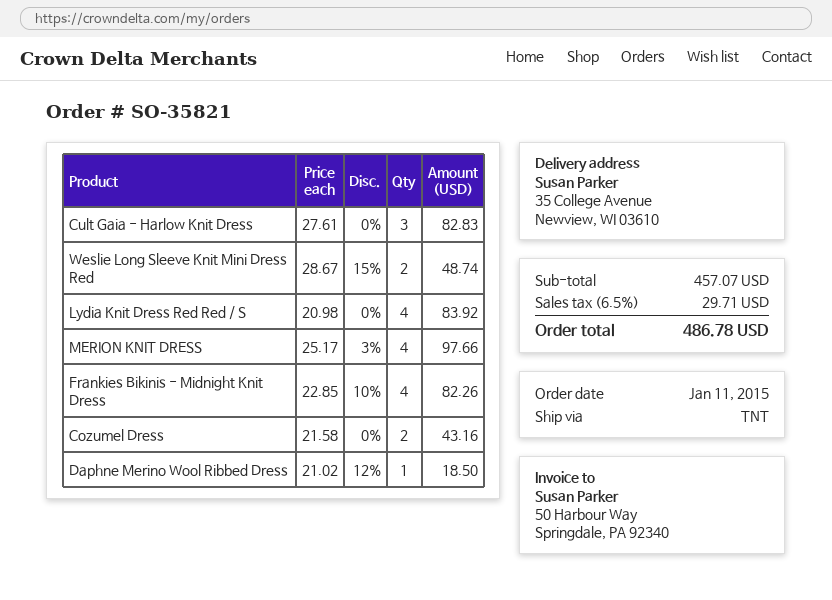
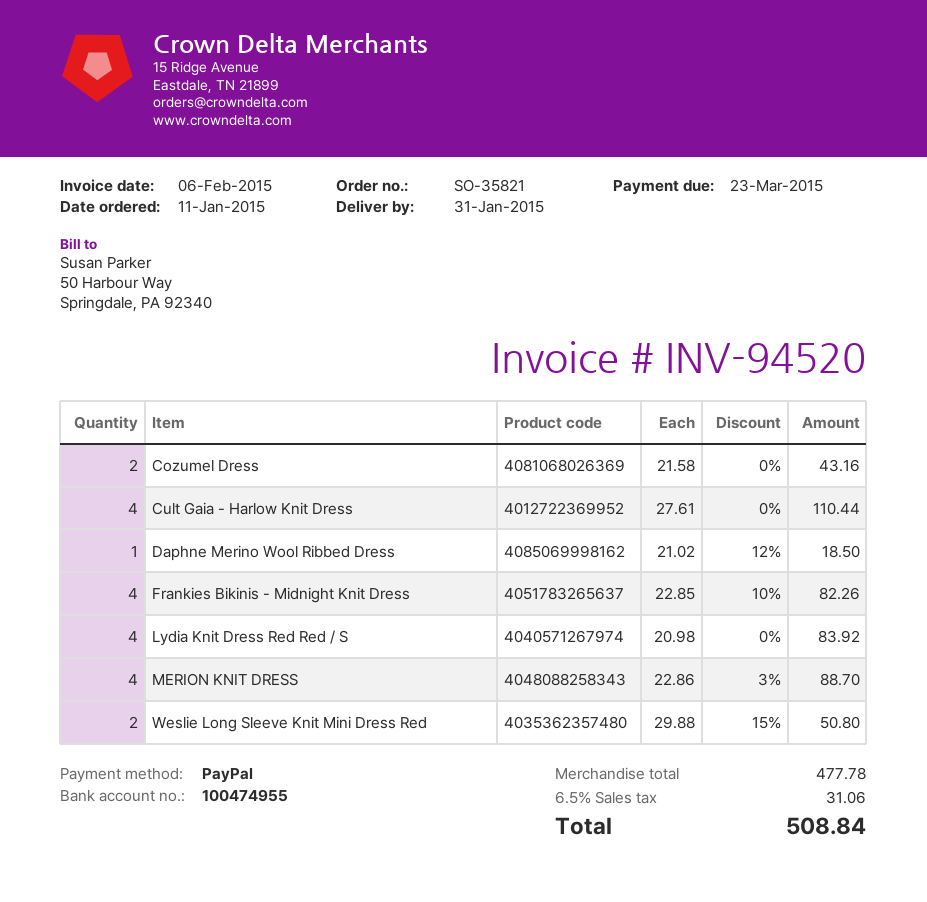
Cult Gaia - Harlow Knit Dress: 3 x 27.61 = 82.83 -> 4 x 27.61 = 110.44
Weslie Long Sleeve Knit Mini Dress Red: 2 x 28.67 - 15% = 48.74 -> 2 x 29.88 - 15% = 50.80
MERION KNIT DRESS: 4 x 25.17 - 3% = 97.66 -> 4 x 22.86 - 3% = 88.70
subtotal: 457.07 -> 477.78
tax: 6.5% = 29.71 -> 6.5% = 31.06
total: 486.78 -> 508.84

